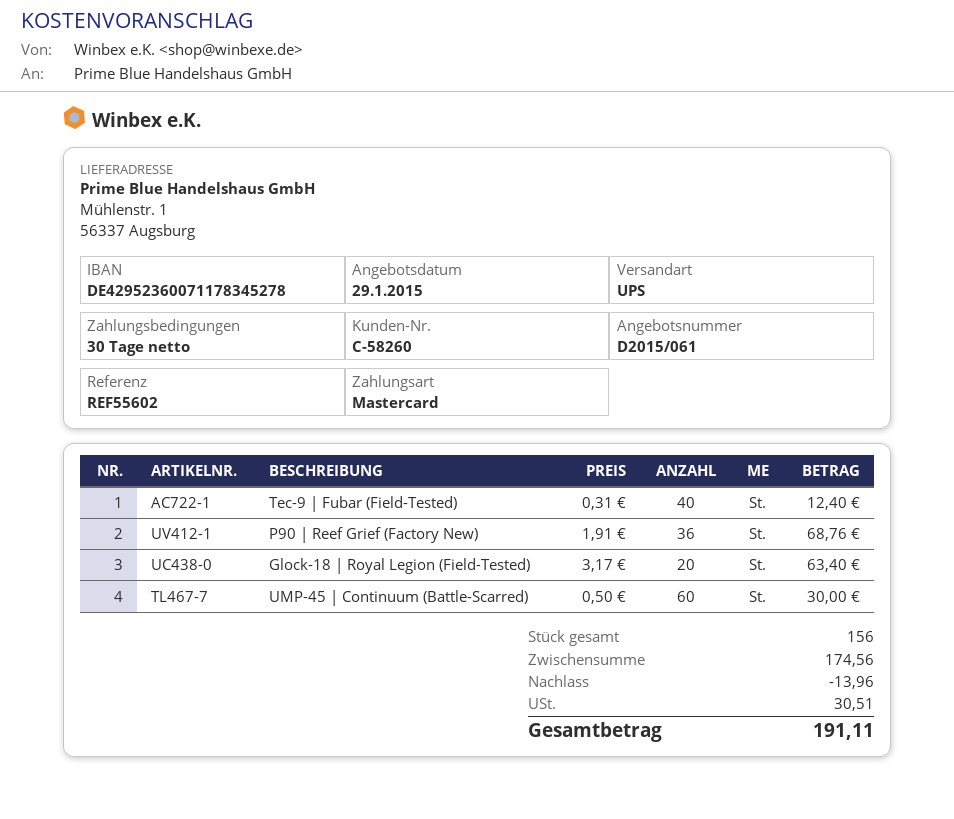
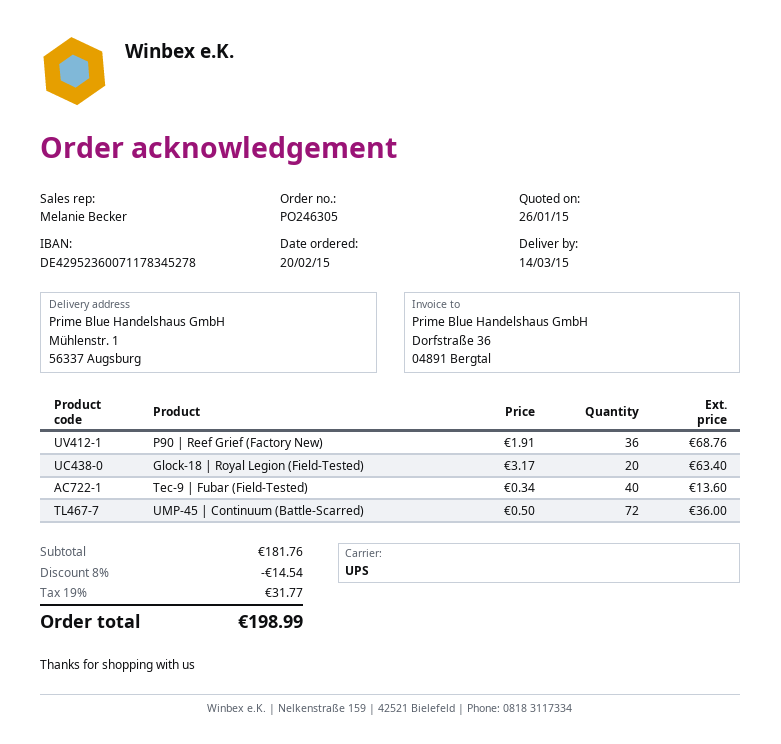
quote date: 2015-01-29 -> 2015-01-26
Tec-9 | Fubar (Field-Tested): 40 x 0.31 = 12.40 -> 40 x 0.34 = 13.60
UMP-45 | Continuum (Battle-Scarred): 60 x 0.50 = 30.00 -> 72 x 0.50 = 36.00
subtotal: 174.56 -> 181.76
discount: 13.96 -> 14.54
tax: 30.51 -> 31.77
total: 191.11 -> 198.99

